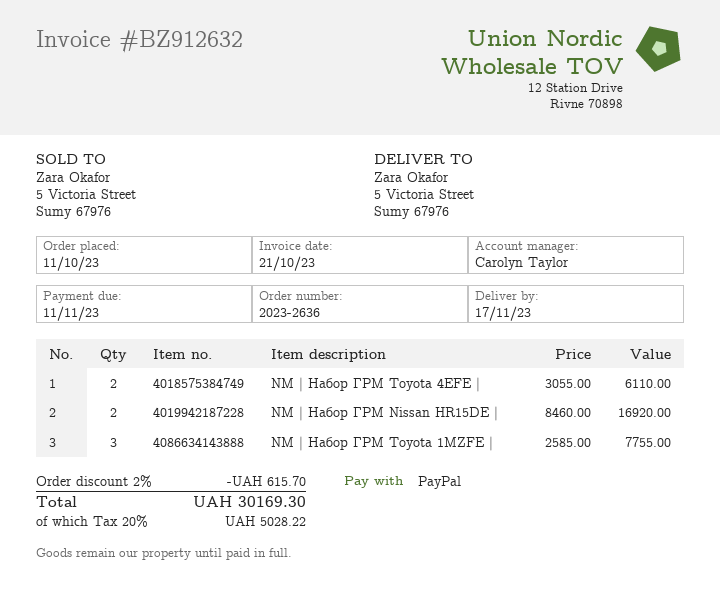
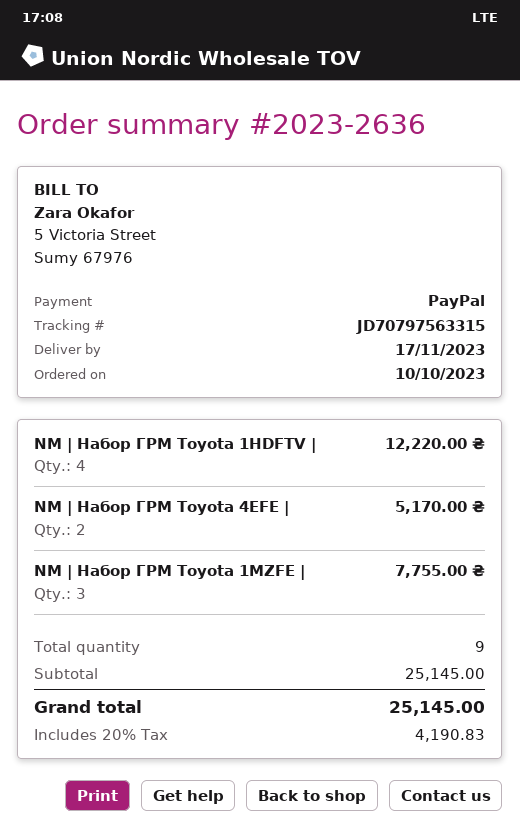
order date: 2023-10-11 -> 2023-10-10
NM | Набор ГРМ Toyota 4EFE |: 2 for 6110.00 -> 2 for 5170.00
NM | Набор ГРМ Nissan HR15DE |: 2 for 16920.00 -> none
NM | Набор ГРМ Toyota 1HDFTV |: none -> 4 for 12220.00
discount: 2% = 615.70 -> none
tax: 20% = 5028.22 -> 20% = 4190.83
total: 30169.30 -> 25145.00

